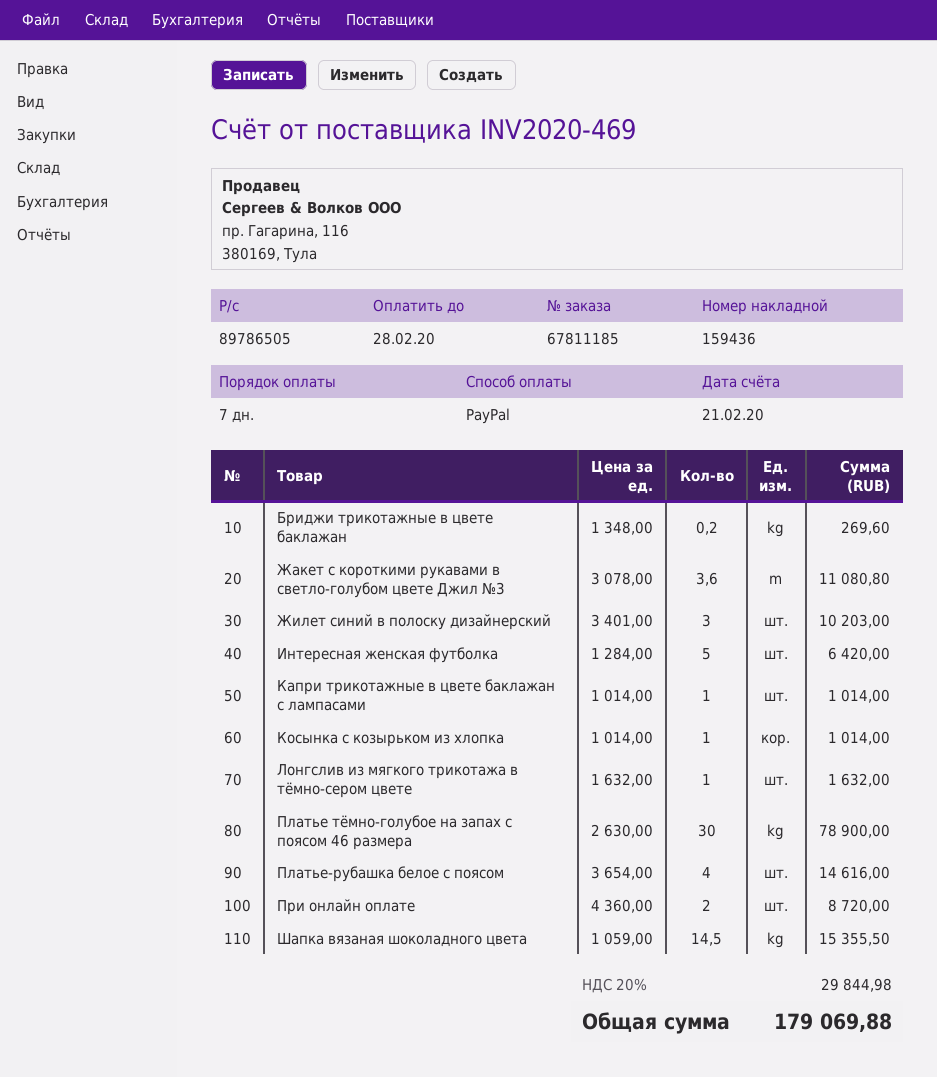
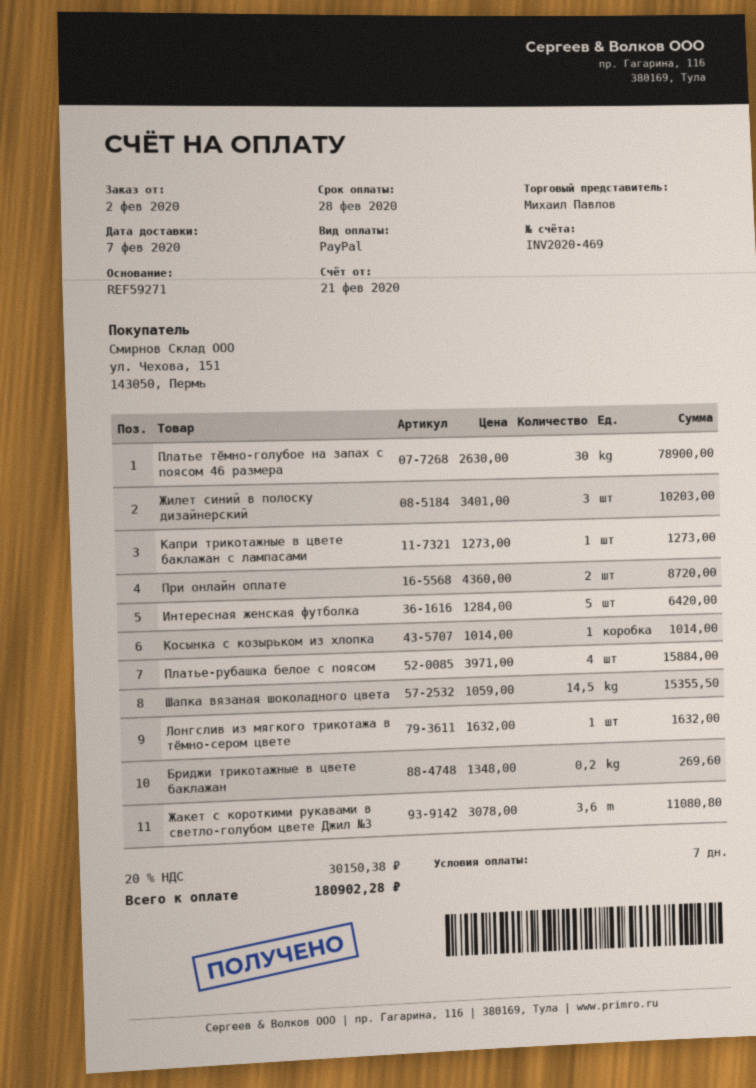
Капри трикотажные в цвете баклажан с лампасами: 1 x 1014.00 = 1014.00 -> 1 x 1273.00 = 1273.00
Платье-рубашка белое с поясом: 4 x 3654.00 = 14616.00 -> 4 x 3971.00 = 15884.00
tax: 20% = 29844.98 -> 20% = 30150.38
total: 179069.88 -> 180902.28

